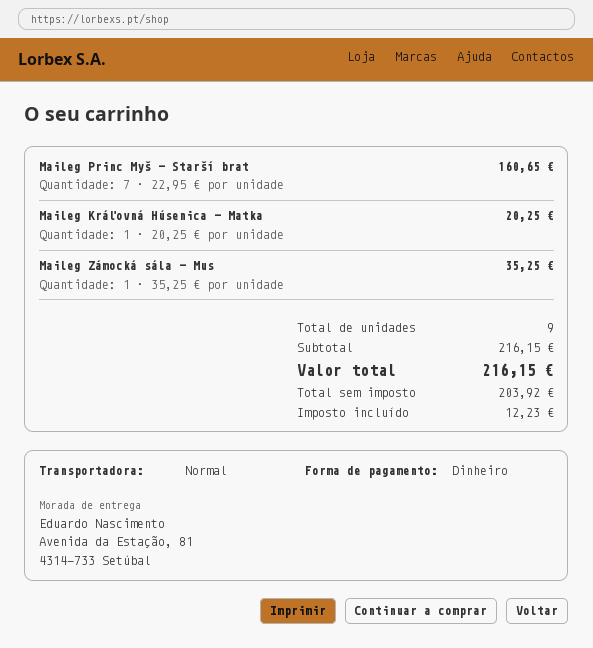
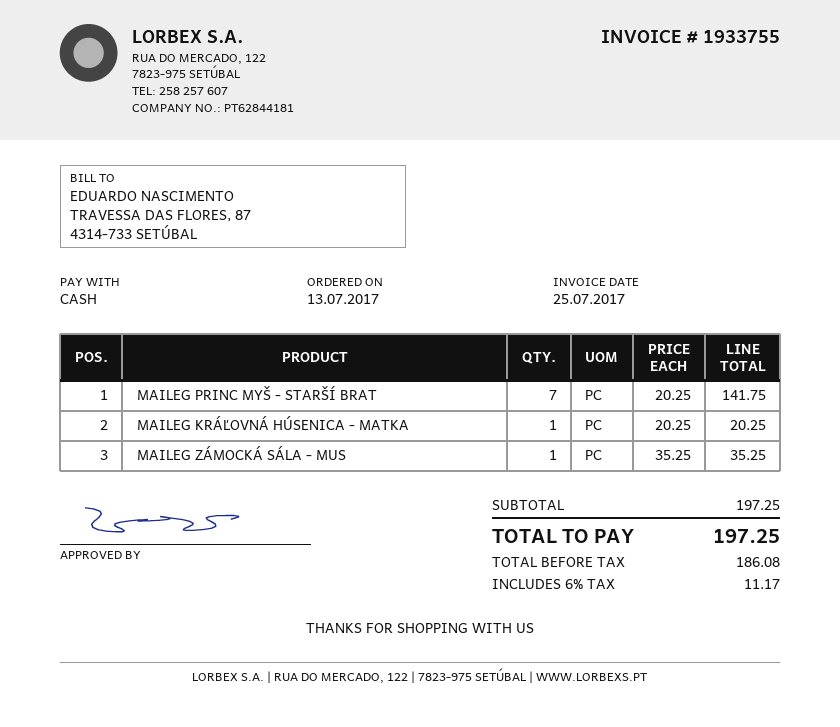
Maileg Princ Myš - Starší brat: 7 x 22.95 = 160.65 -> 7 x 20.25 = 141.75
subtotal: 216.15 -> 197.25
net: 203.92 -> 186.08
tax: 12.23 -> 11.17
total: 216.15 -> 197.25

